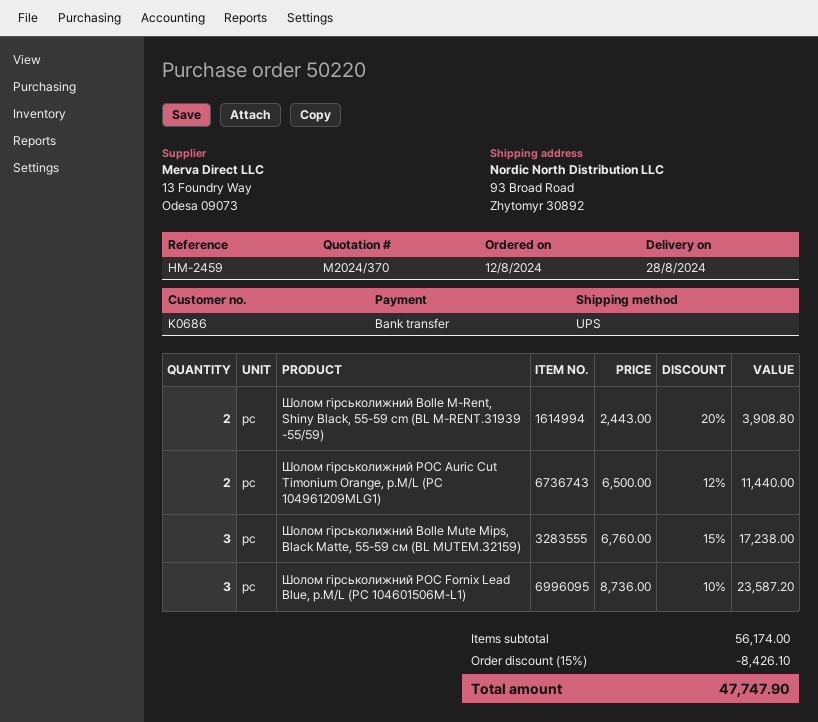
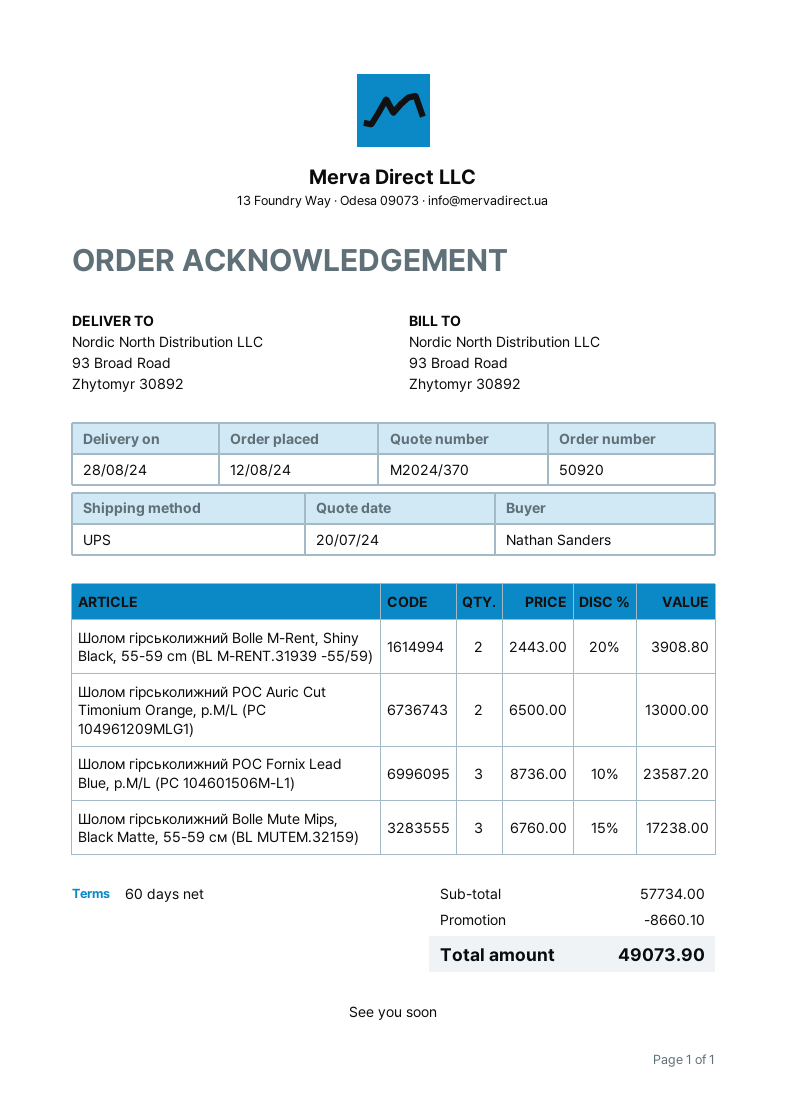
order number: 50220 -> 50920
Шолом гірськолижний POC Auric Cut Timonium Orange, р.M/L (PC 104961209MLG1): 2 x 6500.00 - 12% = 11440.00 -> 2 x 6500.00 = 13000.00
subtotal: 56174.00 -> 57734.00
discount: 8426.10 -> 8660.10
total: 47747.90 -> 49073.90

